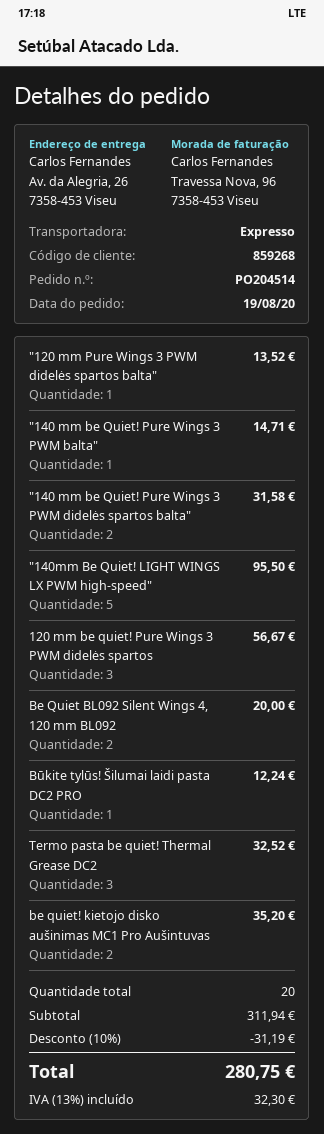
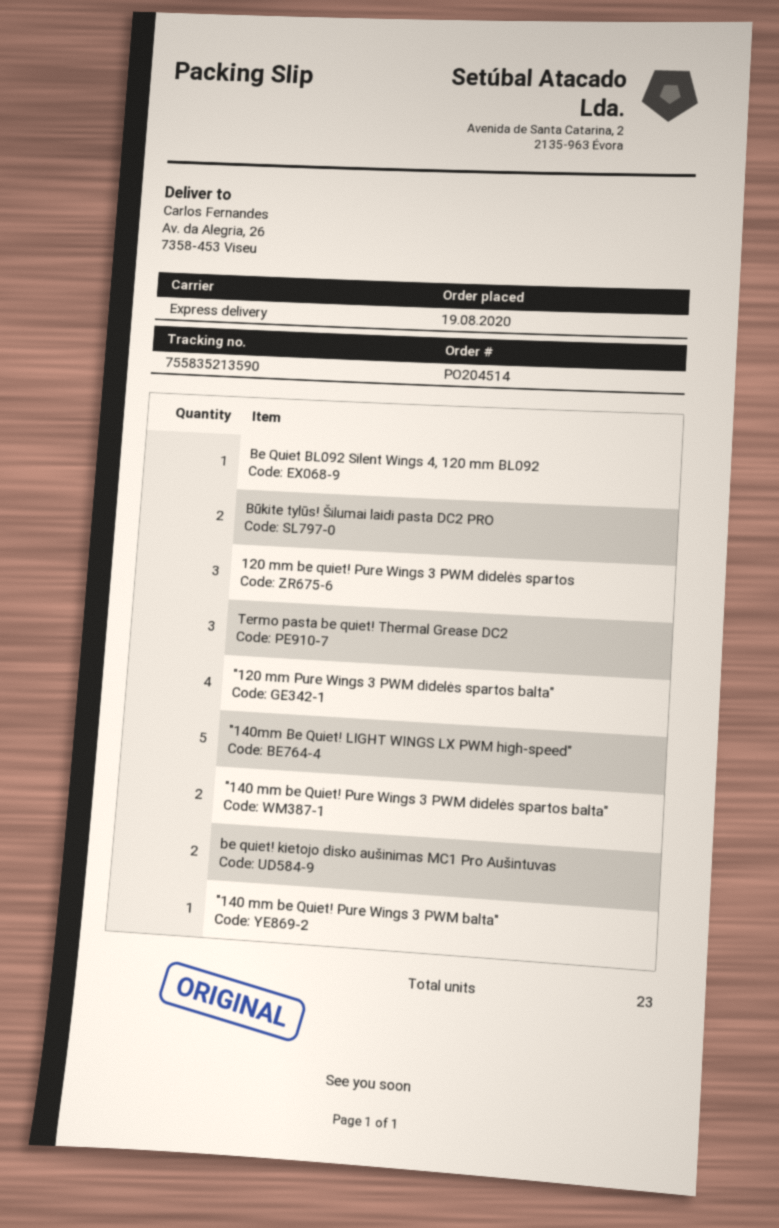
"120 mm Pure Wings 3 PWM didelės spartos balta": 1 -> 4
Be Quiet BL092 Silent Wings 4, 120 mm BL092: 2 -> 1
Būkite tylūs! Šilumai laidi pasta DC2 PRO: 1 -> 2
total quantity: 20 -> 23

